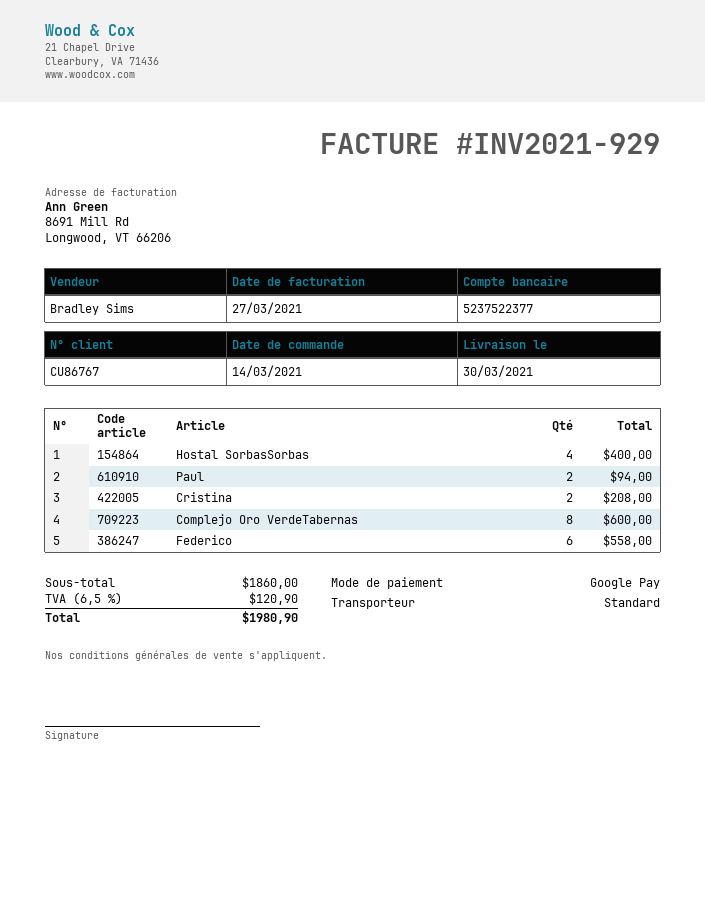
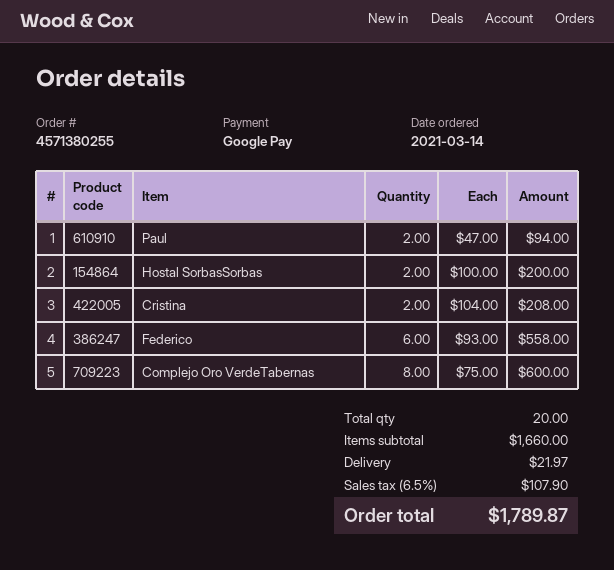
Hostal SorbasSorbas: 4 for 400.00 -> 2 for 200.00
subtotal: 1860.00 -> 1660.00
shipping: none -> 21.97
tax: 6.5% = 120.90 -> 6.5% = 107.90
total: 1980.90 -> 1789.87

